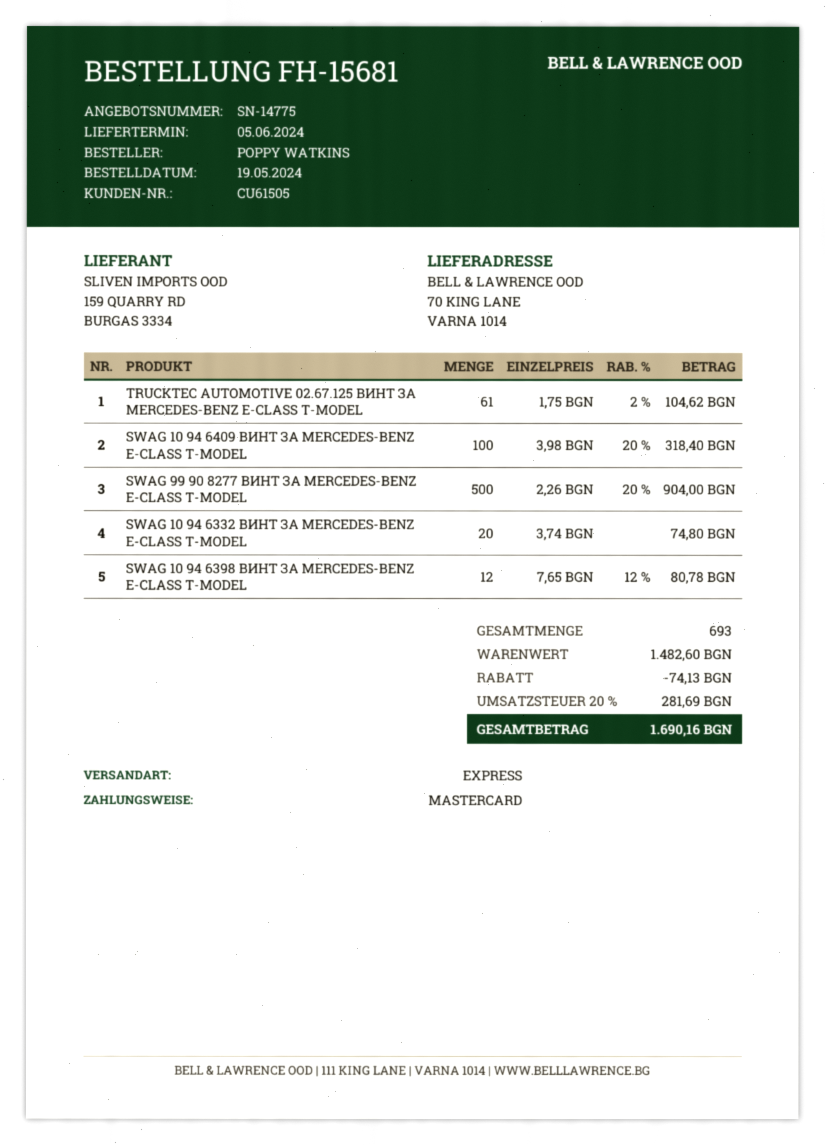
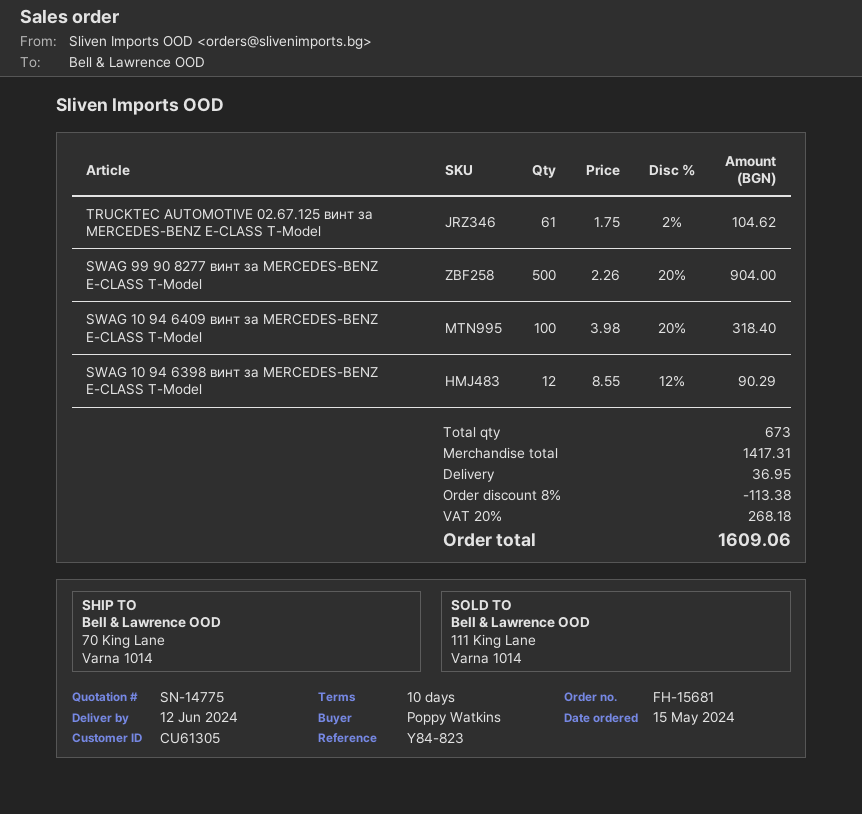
order date: 2024-05-19 -> 2024-05-15
delivery date: 2024-06-05 -> 2024-06-12
customer number: CU61505 -> CU61305
SWAG 10 94 6332 ВИНТ ЗА MERCEDES-BENZ E-CLASS T-MODEL: 20 x 3.74 = 74.80 -> none
SWAG 10 94 6398 ВИНТ ЗА MERCEDES-BENZ E-CLASS T-MODEL: 12 x 7.65 - 12% = 80.78 -> 12 x 8.55 - 12% = 90.29
total quantity: 693 -> 673
subtotal: 1482.60 -> 1417.31
discount: 74.13 -> 113.38
shipping: none -> 36.95
tax: 20% = 281.69 -> 20% = 268.18
total: 1690.16 -> 1609.06

